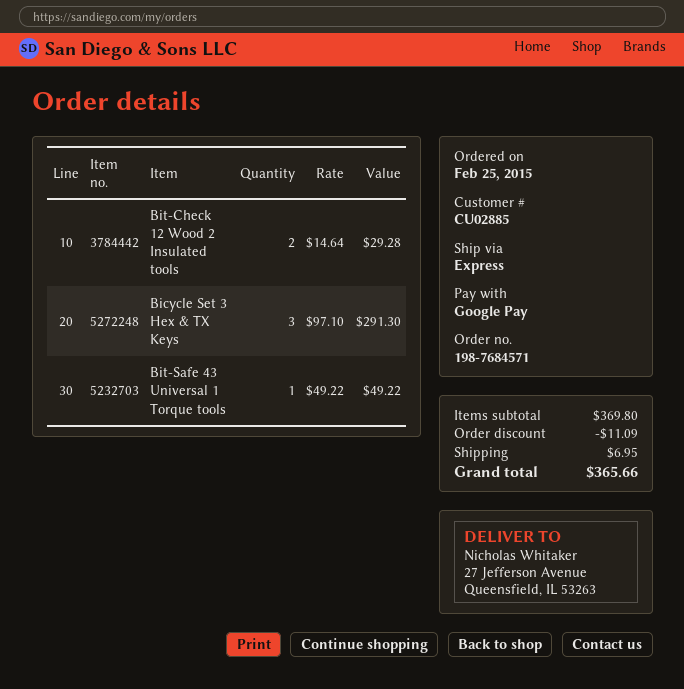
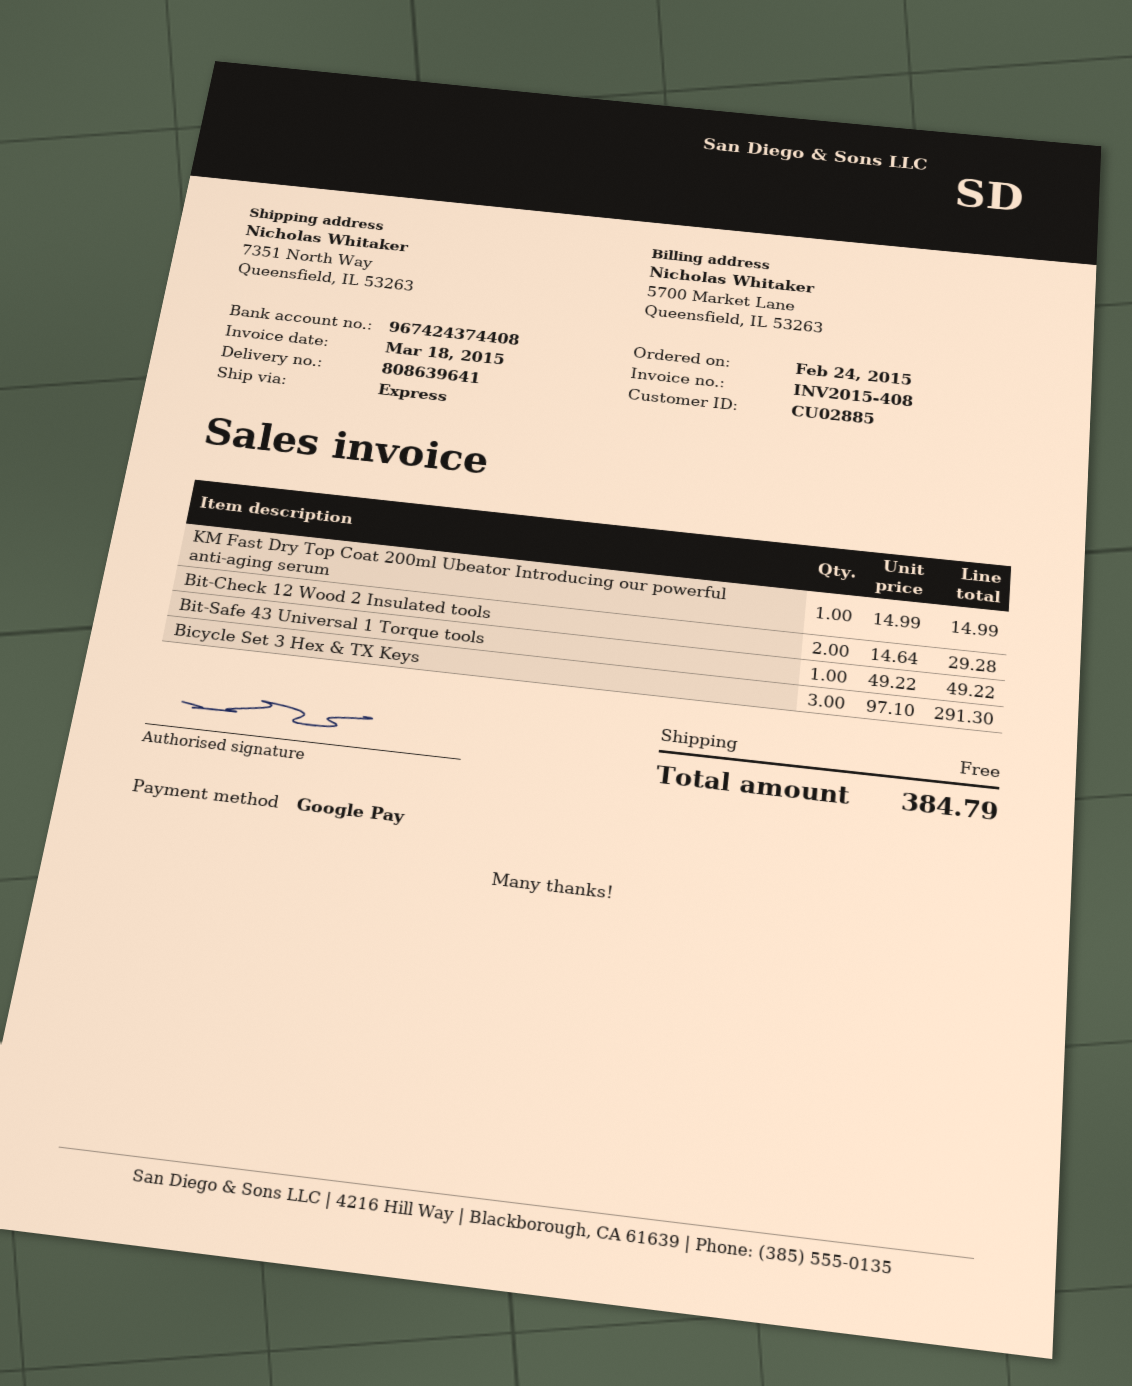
order date: 2015-02-25 -> 2015-02-24
ship to: 27 Jefferson Avenue, Queensfield, IL 53263 -> 7351 North Way, Queensfield, IL 53263
KM Fast Dry Top Coat 200ml Ubeator Introducing our powerful anti-aging serum: none -> 1 x 14.99 = 14.99
discount: 11.09 -> none
shipping: 6.95 -> 0.00
total: 365.66 -> 384.79

